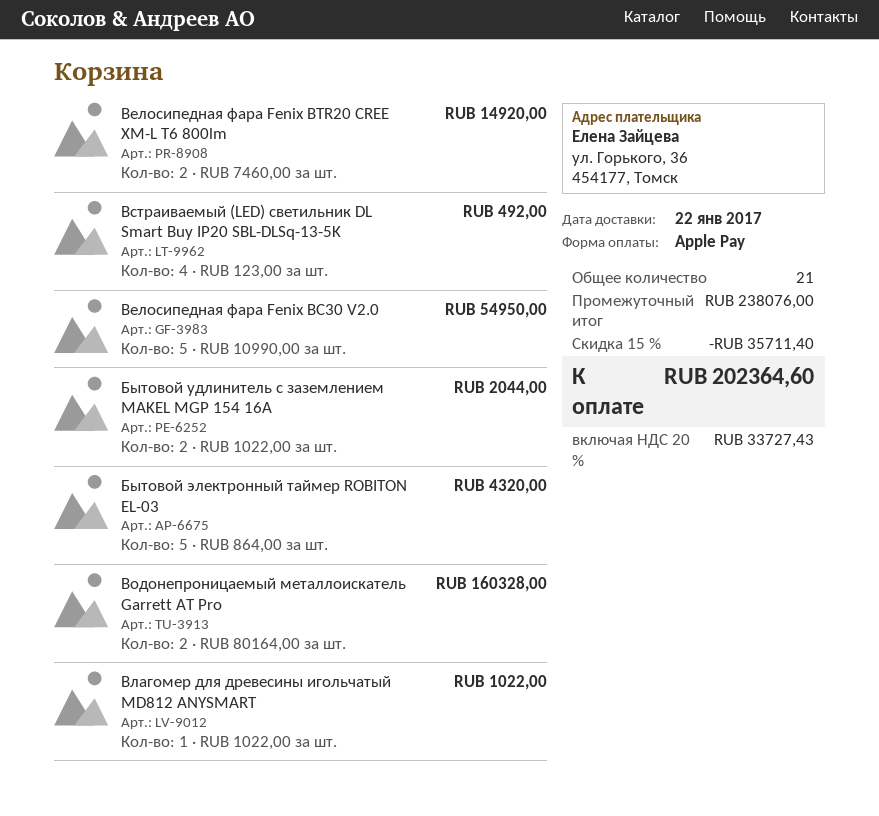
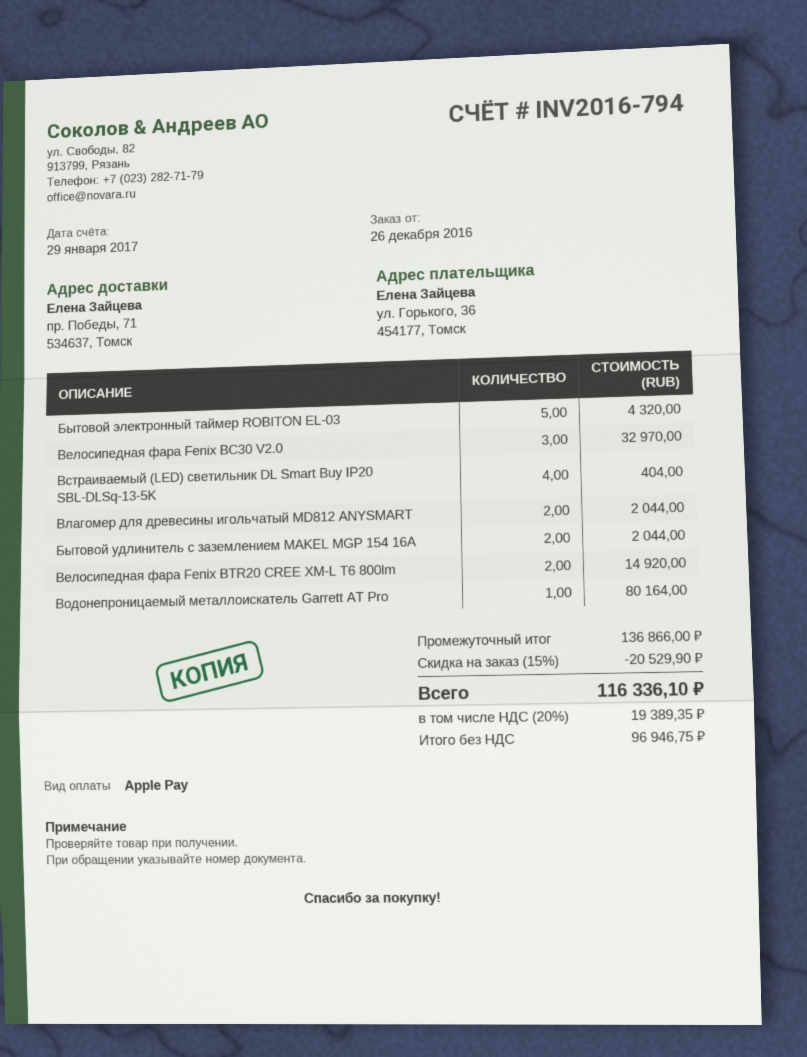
Встраиваемый (LED) светильник DL Smart Buy IP20 SBL-DLSq-13-5K: 4 for 492.00 -> 4 for 404.00
Велосипедная фара Fenix BC30 V2.0: 5 for 54950.00 -> 3 for 32970.00
Водонепроницаемый металлоискатель Garrett АТ Pro: 2 for 160328.00 -> 1 for 80164.00
Влагомер для древесины игольчатый MD812 ANYSMART: 1 for 1022.00 -> 2 for 2044.00
subtotal: 238076.00 -> 136866.00
discount: 15% = 35711.40 -> 15% = 20529.90
tax: 20% = 33727.43 -> 20% = 19389.35
total: 202364.60 -> 116336.10

